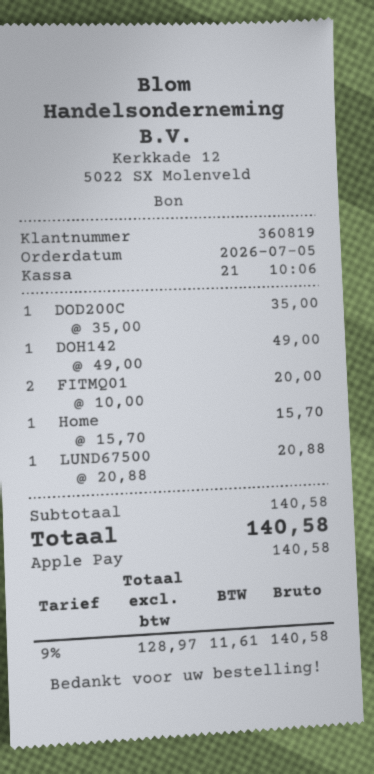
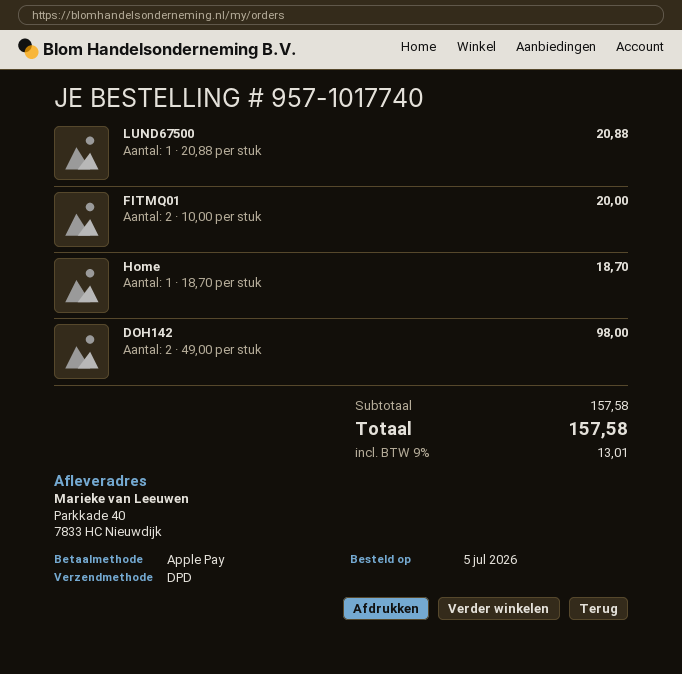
DOD200C: 1 x 35.00 = 35.00 -> none
DOH142: 1 x 49.00 = 49.00 -> 2 x 49.00 = 98.00
Home: 1 x 15.70 = 15.70 -> 1 x 18.70 = 18.70
subtotal: 140.58 -> 157.58
tax: 9% = 11.61 -> 9% = 13.01
total: 140.58 -> 157.58

